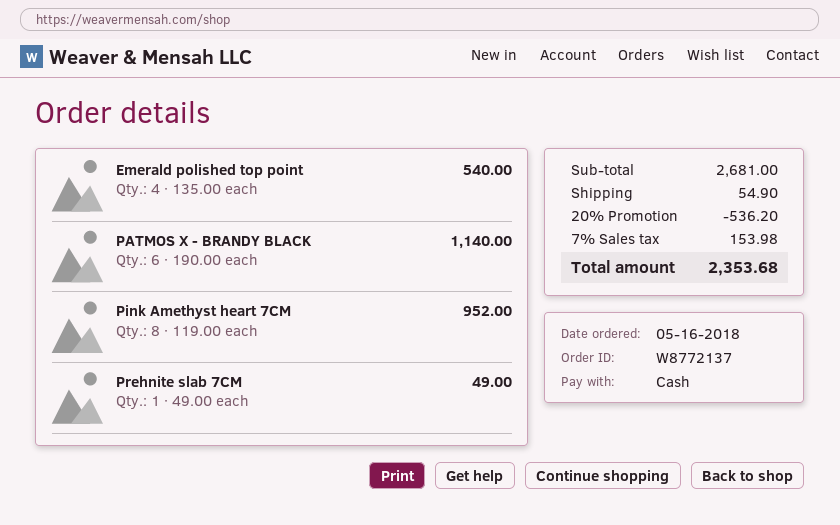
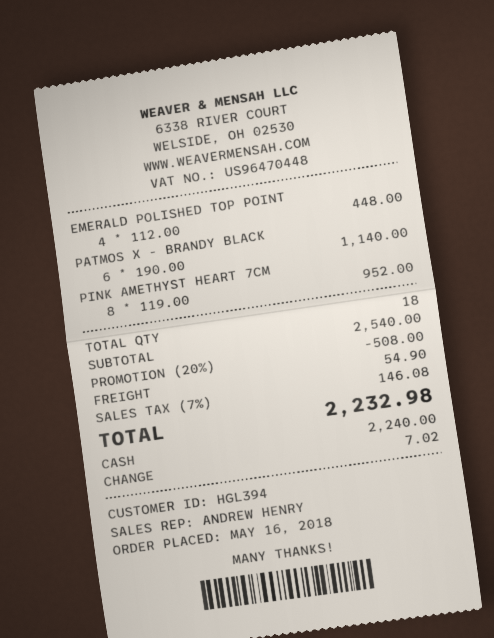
Emerald polished top point: 4 x 135.00 = 540.00 -> 4 x 112.00 = 448.00
Prehnite slab 7CM: 1 x 49.00 = 49.00 -> none
subtotal: 2681.00 -> 2540.00
discount: 20% = 536.20 -> 20% = 508.00
tax: 7% = 153.98 -> 7% = 146.08
total: 2353.68 -> 2232.98

